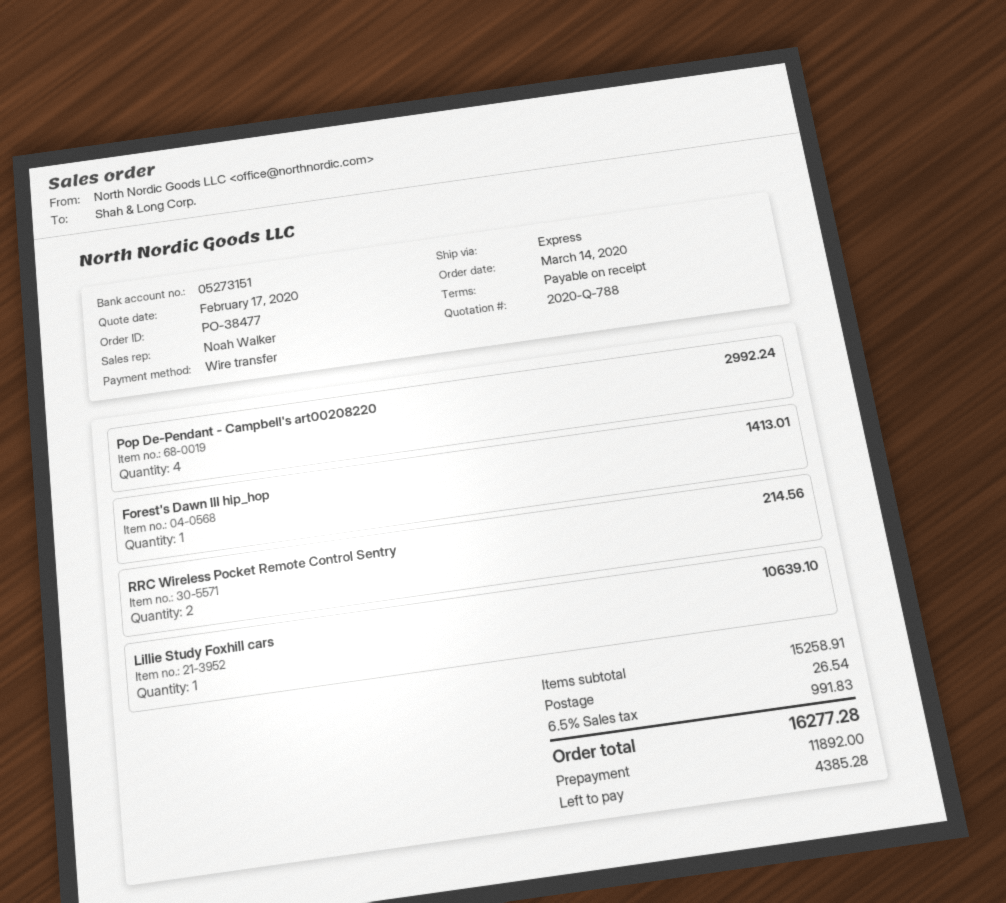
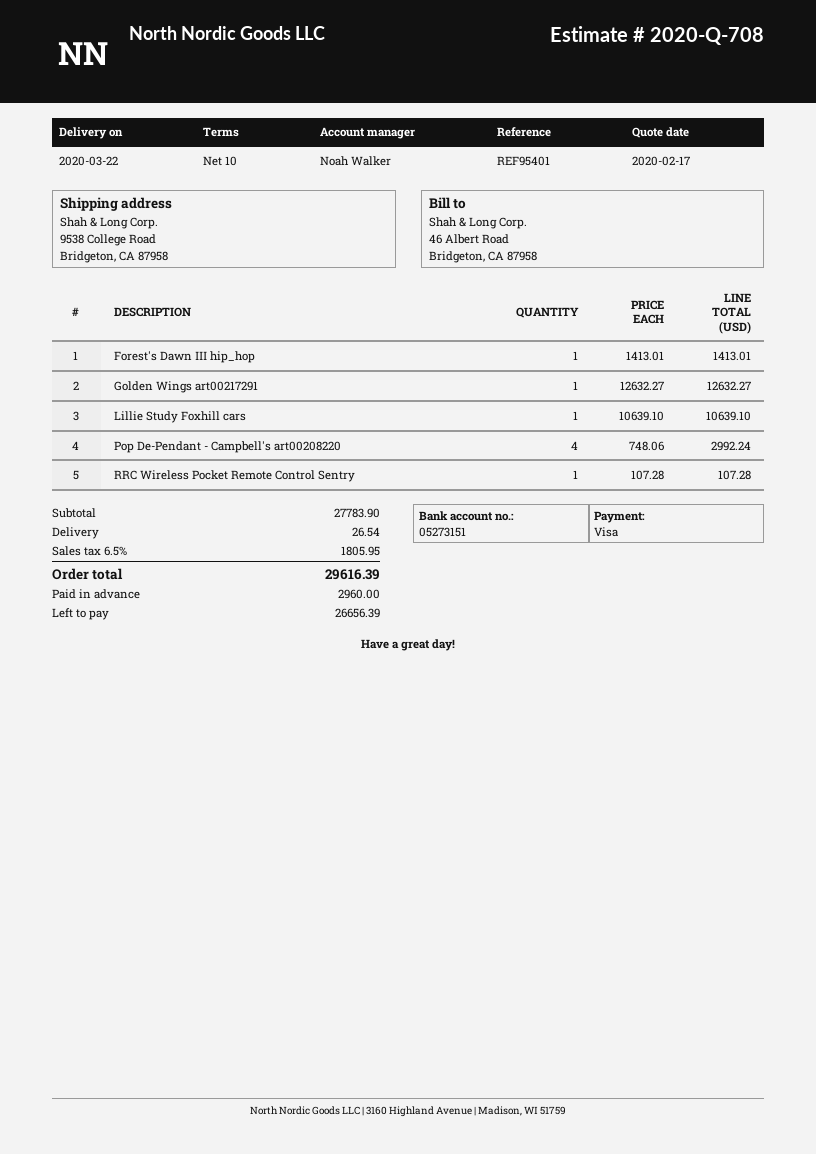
quote number: 2020-Q-788 -> 2020-Q-708
payment terms: on receipt -> 10 days
payment method: bank transfer -> Visa
RRC Wireless Pocket Remote Control Sentry: 2 for 214.56 -> 1 for 107.28
Golden Wings art00217291: none -> 1 for 12632.27
subtotal: 15258.91 -> 27783.90
tax: 6.5% = 991.83 -> 6.5% = 1805.95
total: 16277.28 -> 29616.39
deposit: 11892.00 -> 2960.00
balance: 4385.28 -> 26656.39

